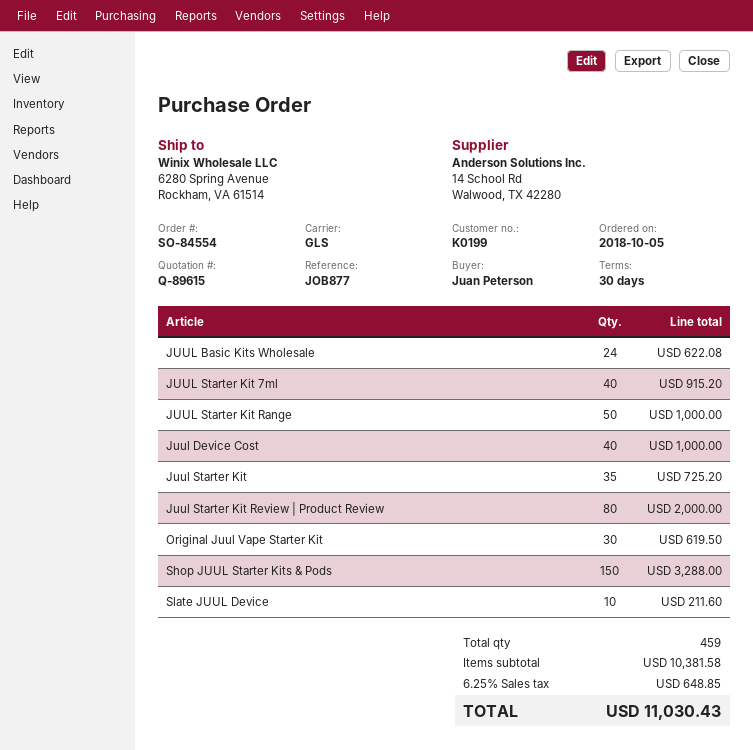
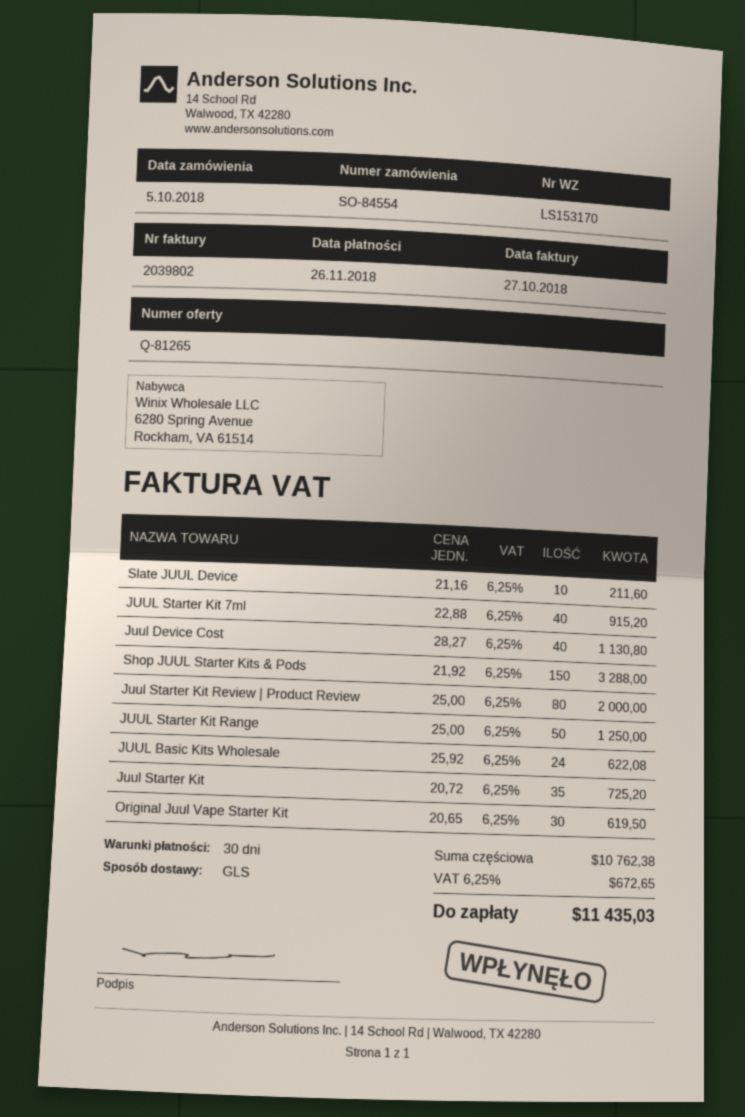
quote number: Q-89615 -> Q-81265
JUUL Starter Kit Range: 50 for 1000.00 -> 50 for 1250.00
Juul Device Cost: 40 for 1000.00 -> 40 for 1130.80
subtotal: 10381.58 -> 10762.38
tax: 6.25% = 648.85 -> 6.25% = 672.65
total: 11030.43 -> 11435.03

